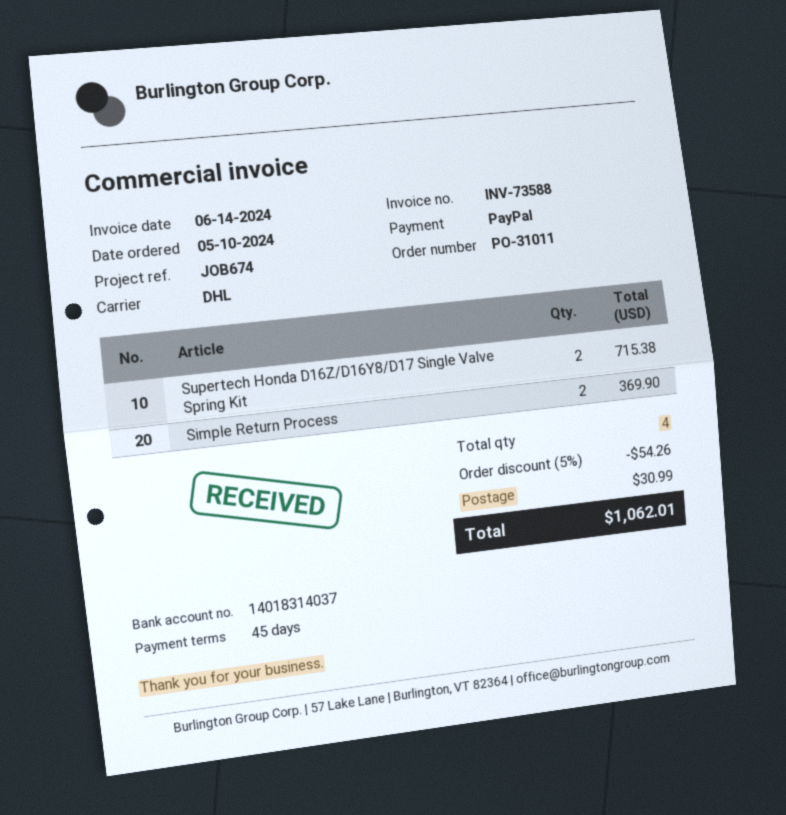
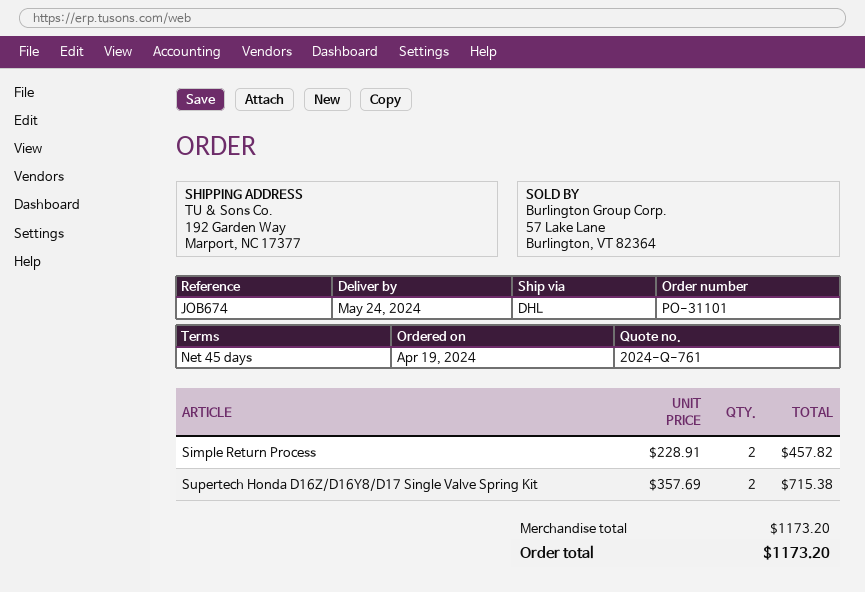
order number: PO-31011 -> PO-31101
order date: 2024-05-10 -> 2024-04-19
Simple Return Process: 2 for 369.90 -> 2 for 457.82
discount: 5% = 54.26 -> none
shipping: 30.99 -> none
total: 1062.01 -> 1173.20

